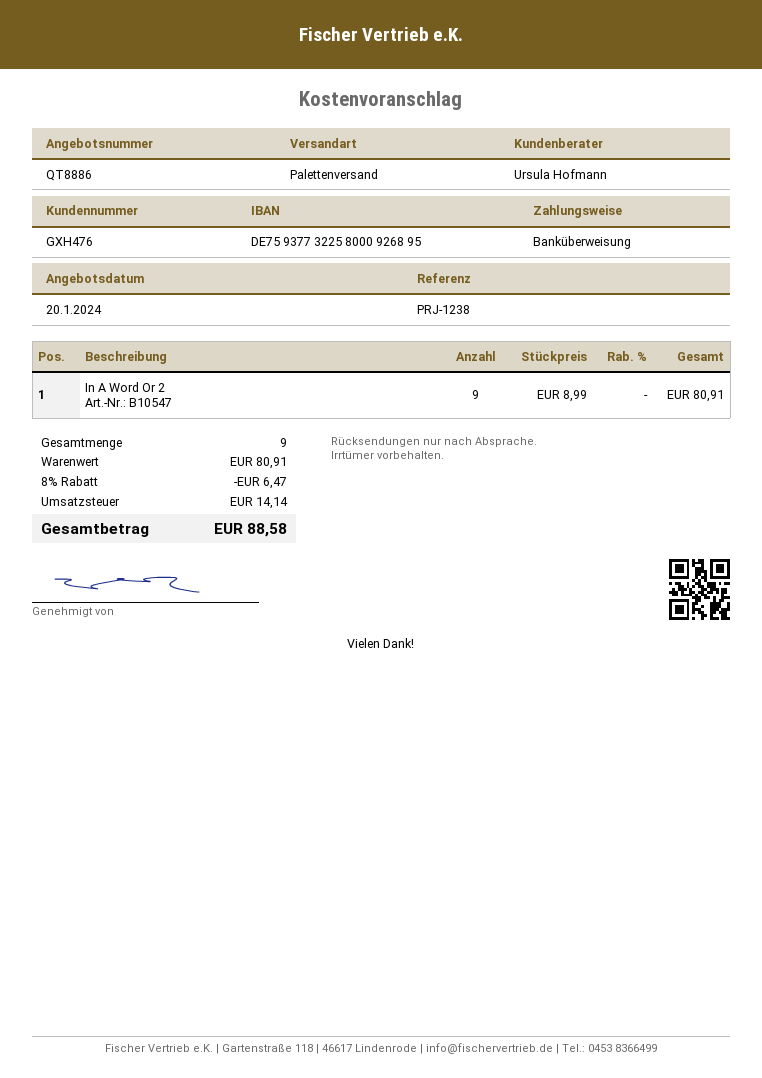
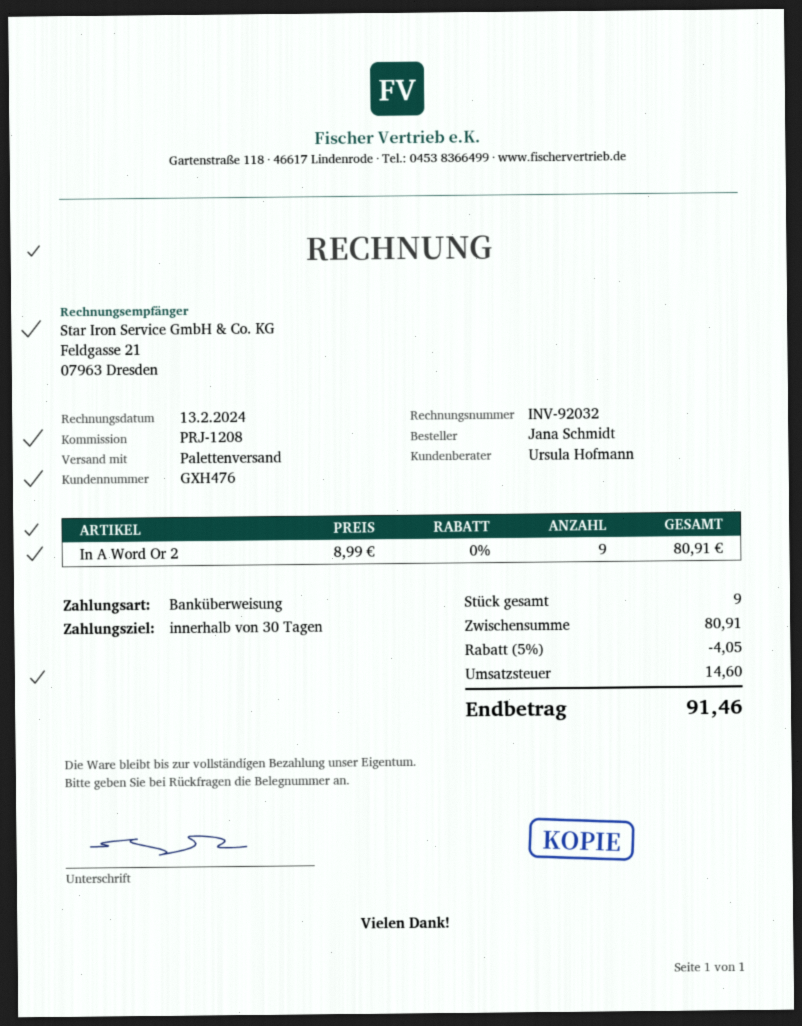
reference: PRJ-1238 -> PRJ-1208
discount: 8% = 6.47 -> 5% = 4.05
tax: 14.14 -> 14.60
total: 88.58 -> 91.46

